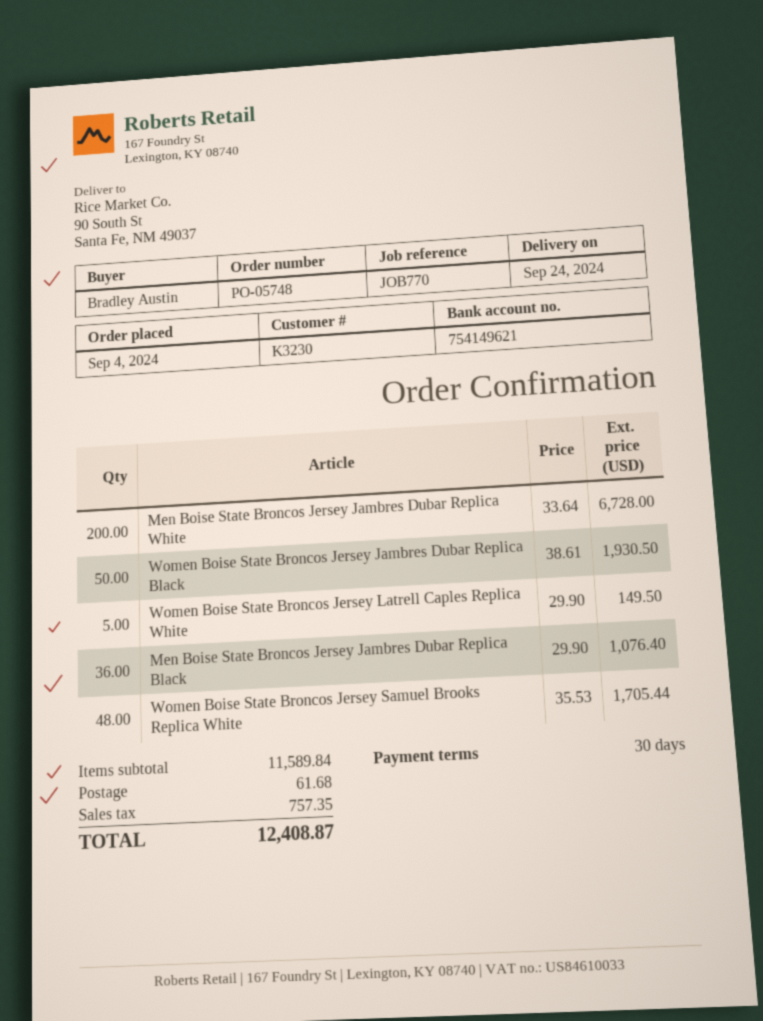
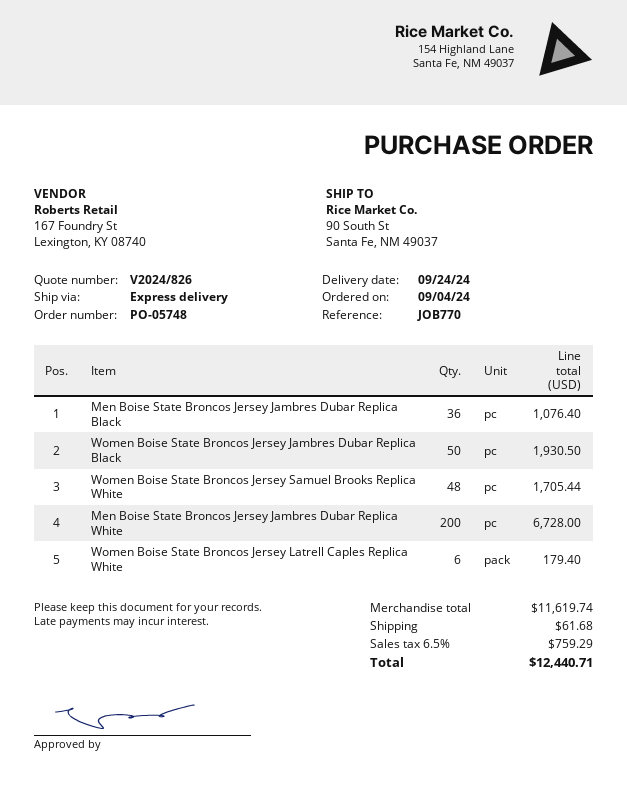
Women Boise State Broncos Jersey Latrell Caples Replica White: 5 for 149.50 -> 6 for 179.40
subtotal: 11589.84 -> 11619.74
tax: 757.35 -> 759.29
total: 12408.87 -> 12440.71

